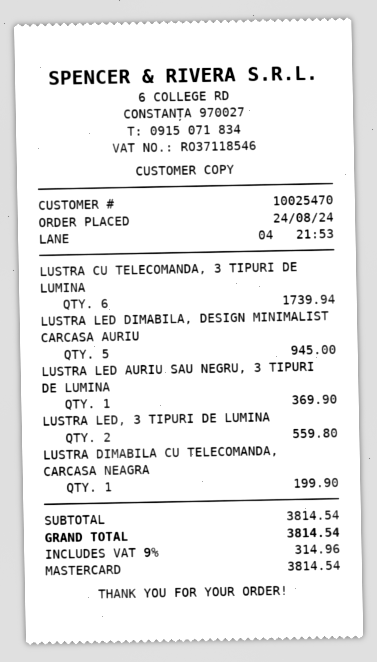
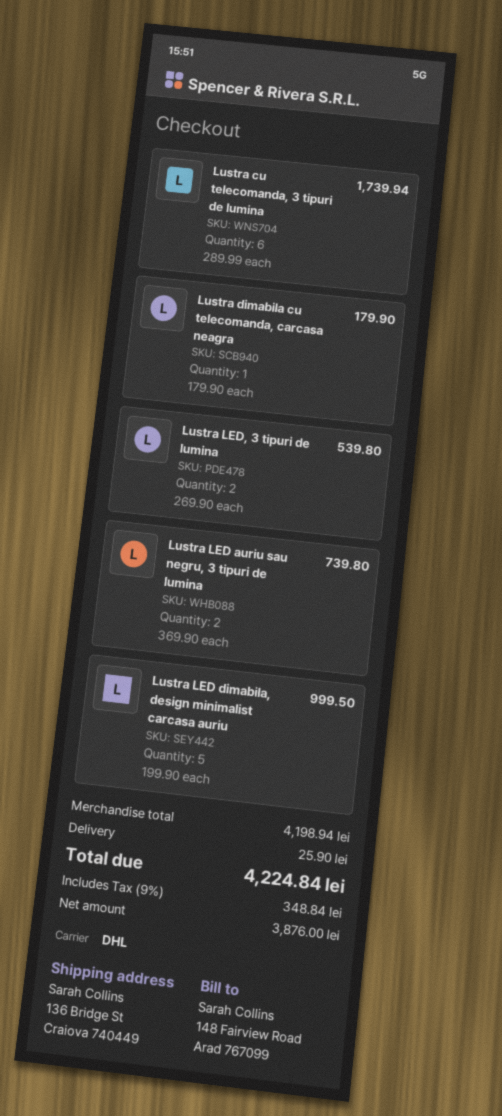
LUSTRA LED DIMABILA, DESIGN MINIMALIST CARCASA AURIU: 5 for 945.00 -> 5 for 999.50
LUSTRA LED AURIU SAU NEGRU, 3 TIPURI DE LUMINA: 1 for 369.90 -> 2 for 739.80
LUSTRA LED, 3 TIPURI DE LUMINA: 2 for 559.80 -> 2 for 539.80
LUSTRA DIMABILA CU TELECOMANDA, CARCASA NEAGRA: 1 for 199.90 -> 1 for 179.90
subtotal: 3814.54 -> 4198.94
shipping: none -> 25.90
tax: 9% = 314.96 -> 9% = 348.84
total: 3814.54 -> 4224.84

